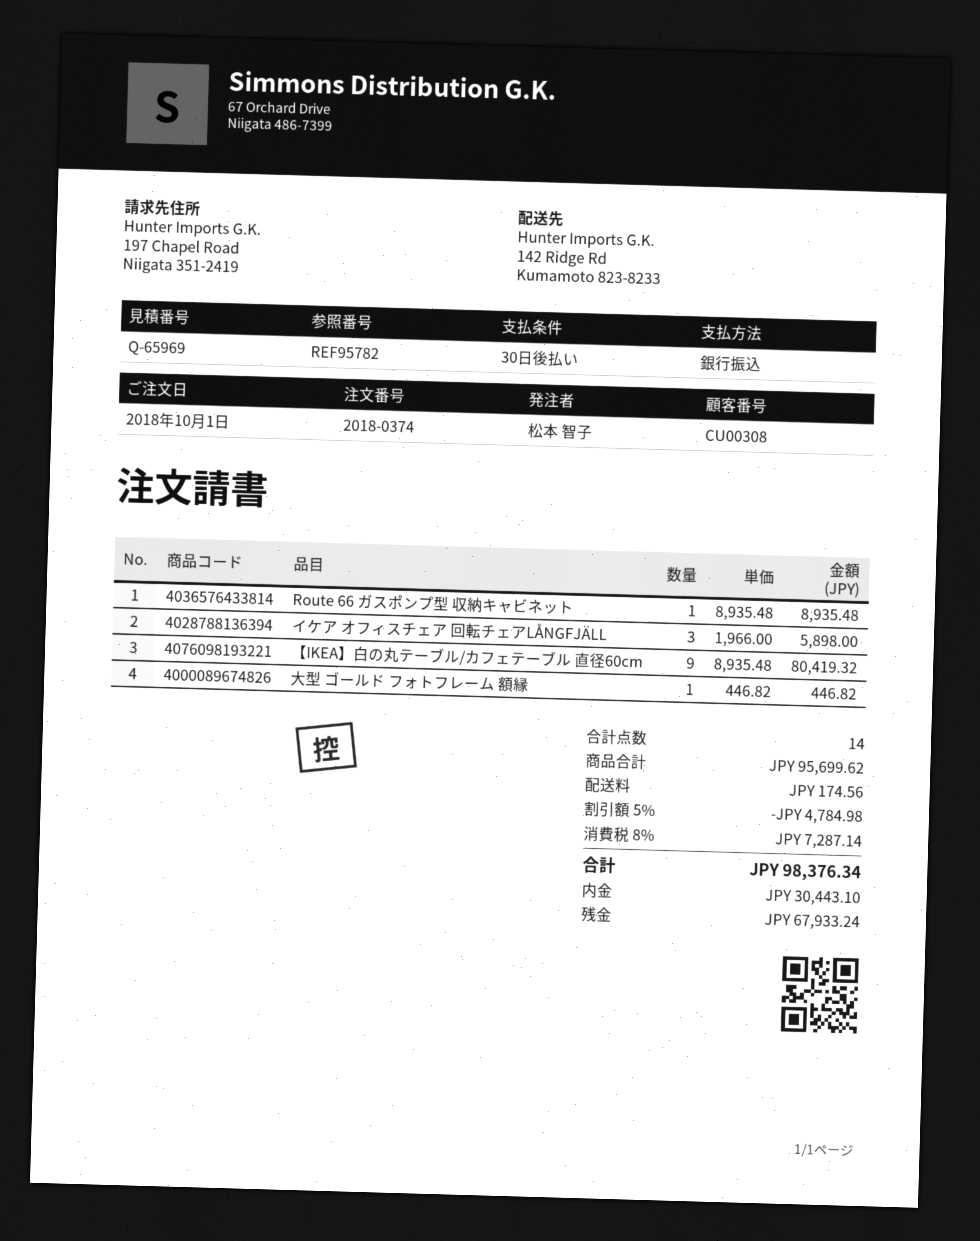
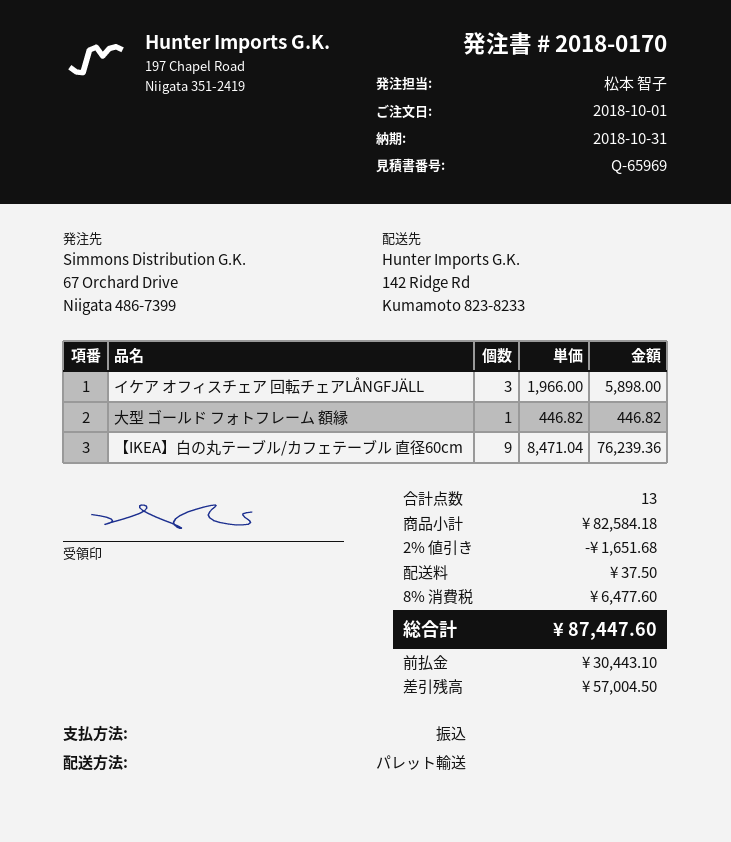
order number: 2018-0374 -> 2018-0170
Route 66 ガスポンプ型 収納キャビネット: 1 x 8935.48 = 8935.48 -> none
【IKEA】白の丸テーブル/カフェテーブル 直径60cm: 9 x 8935.48 = 80419.32 -> 9 x 8471.04 = 76239.36
total quantity: 14 -> 13
subtotal: 95699.62 -> 82584.18
discount: 5% = 4784.98 -> 2% = 1651.68
shipping: 174.56 -> 37.50
tax: 8% = 7287.14 -> 8% = 6477.60
total: 98376.34 -> 87447.60
balance: 67933.24 -> 57004.50

